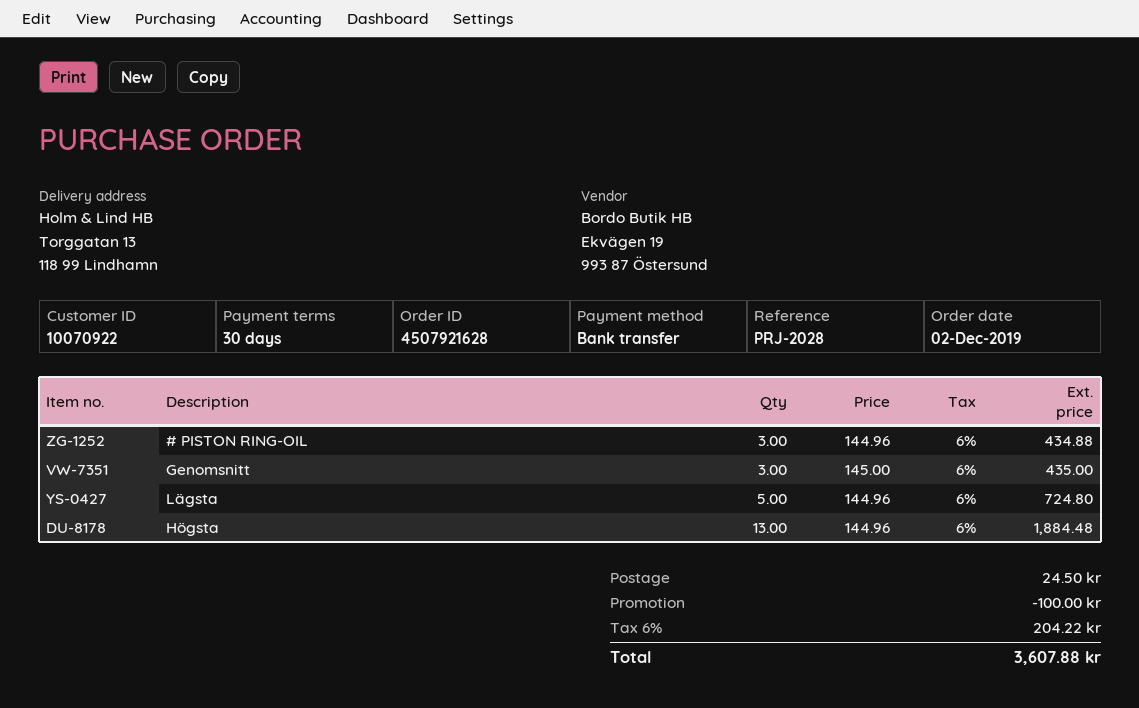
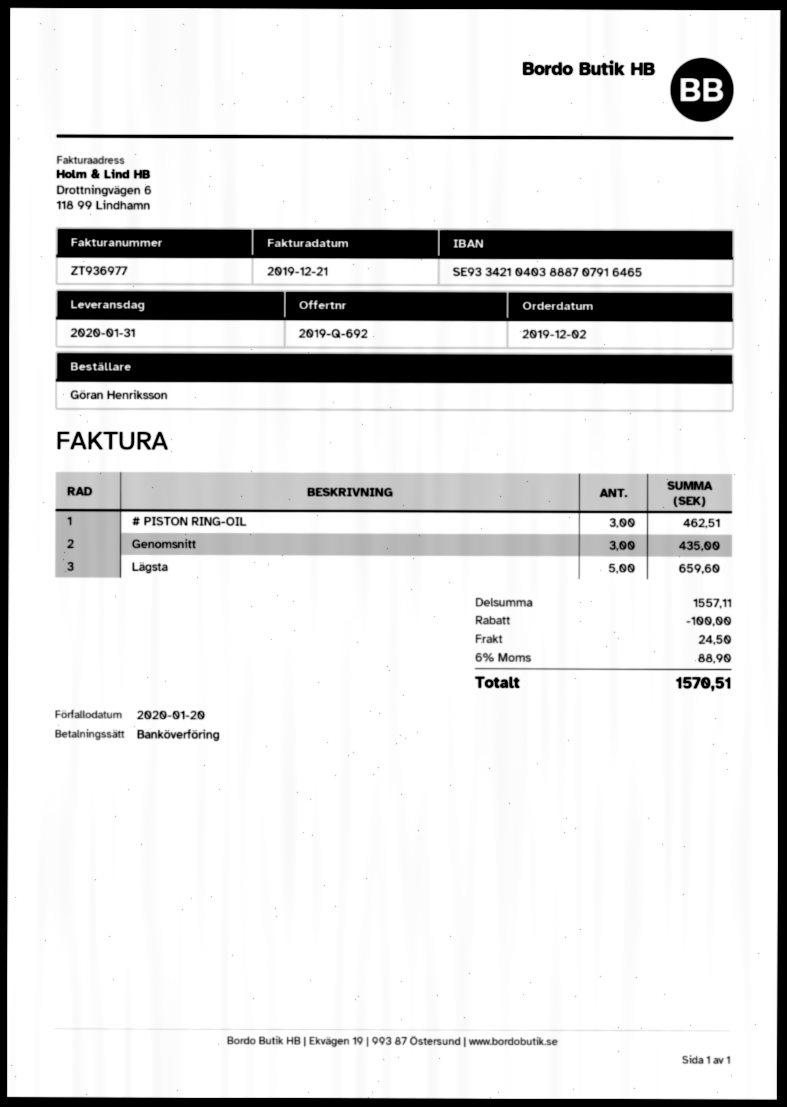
# PISTON RING-OIL: 3 for 434.88 -> 3 for 462.51
Lägsta: 5 for 724.80 -> 5 for 659.60
Högsta: 13 for 1884.48 -> none
tax: 6% = 204.22 -> 6% = 88.90
total: 3607.88 -> 1570.51

